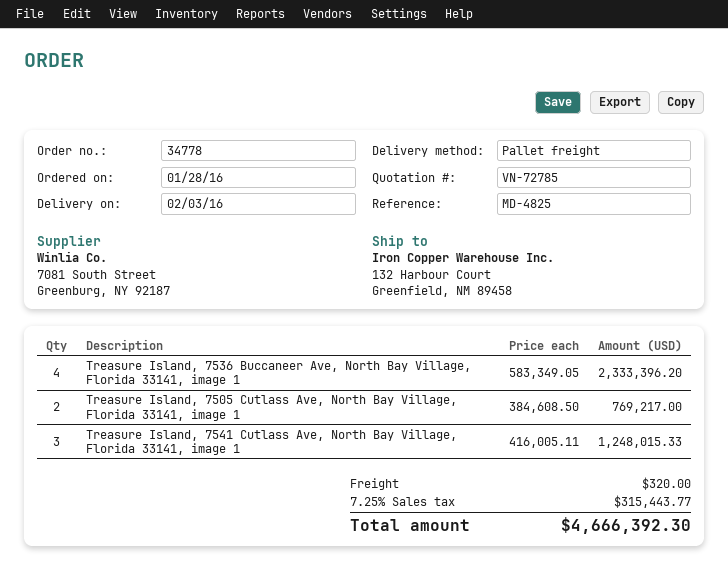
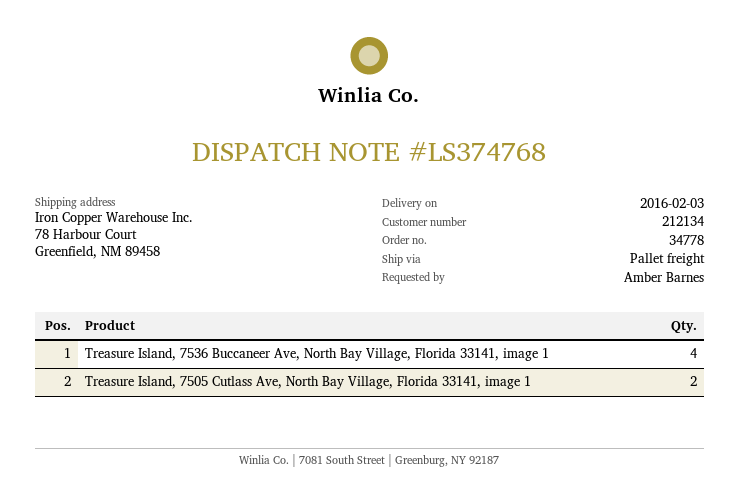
ship to: 132 Harbour Court, Greenfield, NM 89458 -> 78 Harbour Court, Greenfield, NM 89458
Treasure Island, 7541 Cutlass Ave, North Bay Village, Florida 33141, image 1: 3 -> none

